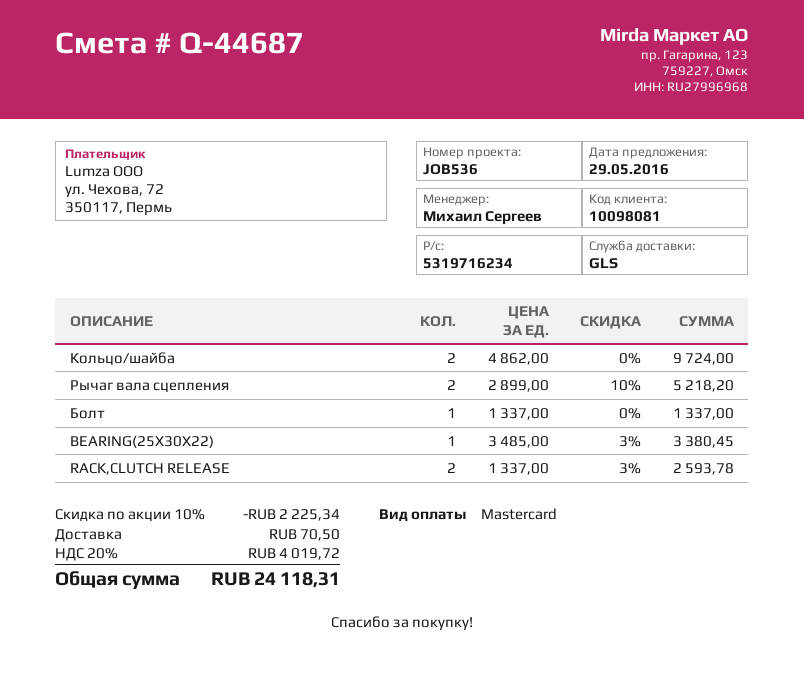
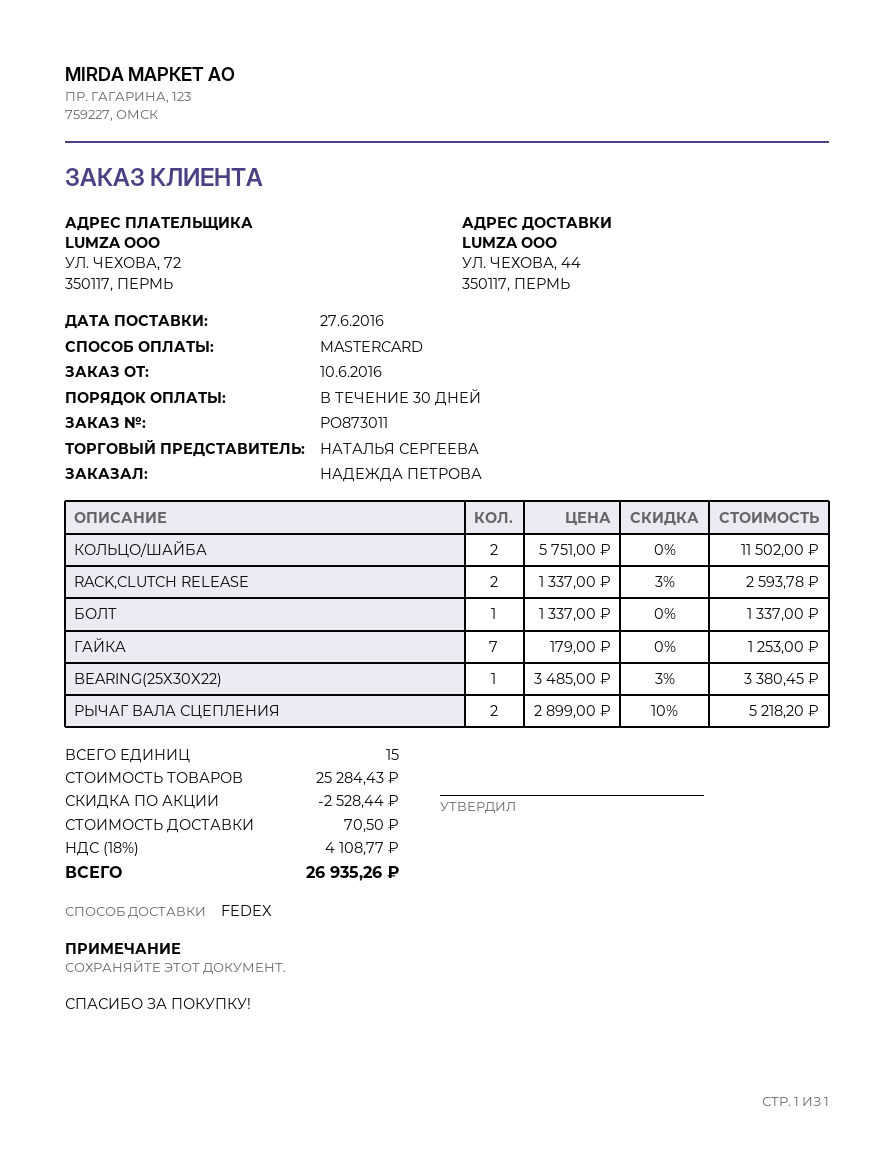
sales rep: Михаил Сергеев -> НАТАЛЬЯ СЕРГЕЕВА
shipping method: GLS -> FedEx
Кольцо/шайба: 2 x 4862.00 = 9724.00 -> 2 x 5751.00 = 11502.00
ГАЙКА: none -> 7 x 179.00 = 1253.00
discount: 2225.34 -> 2528.44
tax: 20% = 4019.72 -> 18% = 4108.77
total: 24118.31 -> 26935.26

